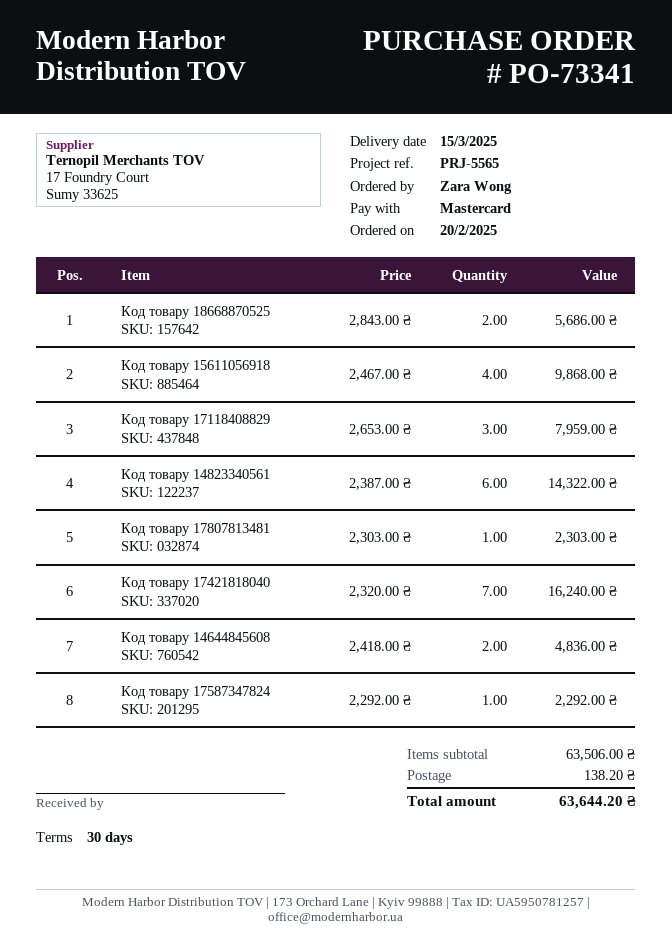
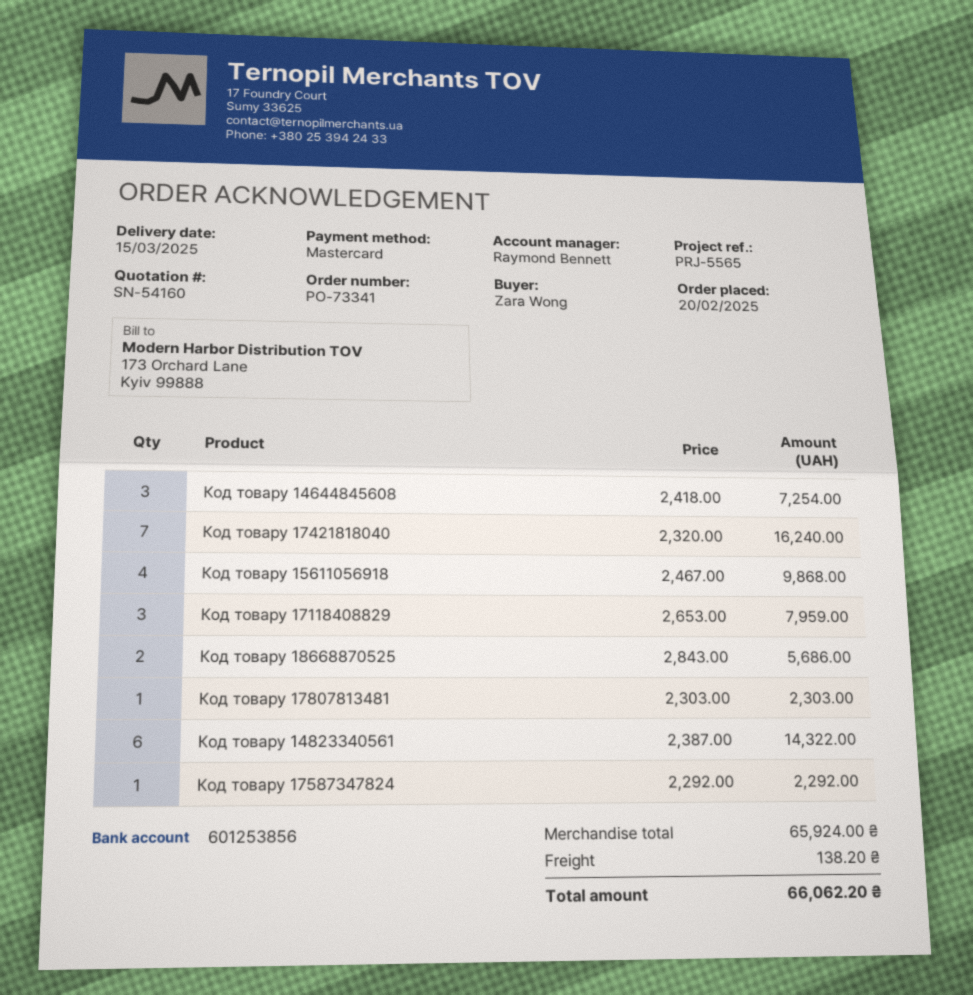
Код товару 14644845608: 2 x 2418.00 = 4836.00 -> 3 x 2418.00 = 7254.00
subtotal: 63506.00 -> 65924.00
total: 63644.20 -> 66062.20

